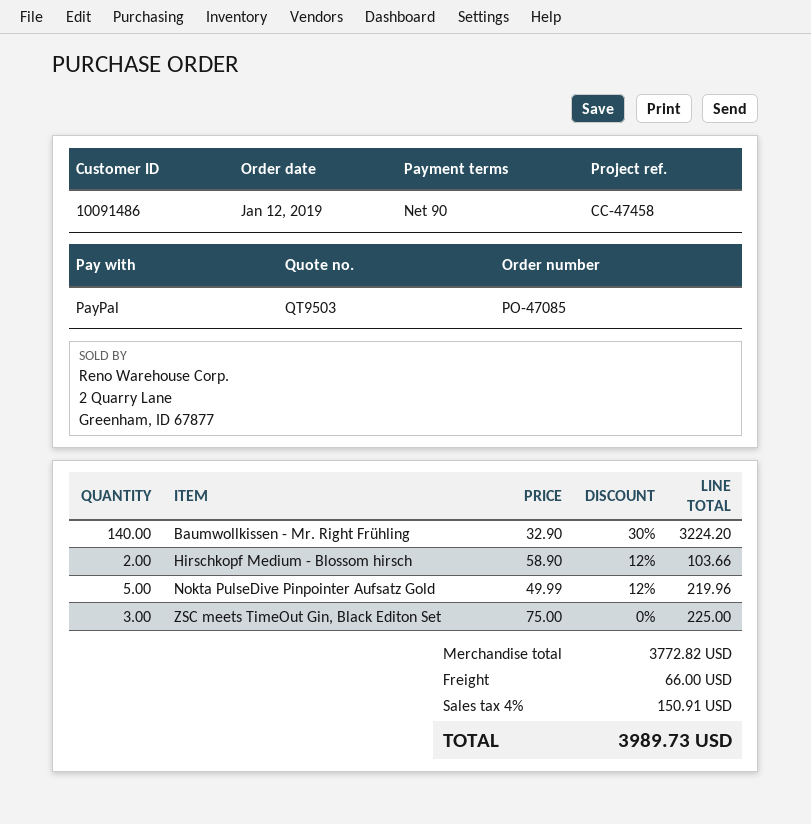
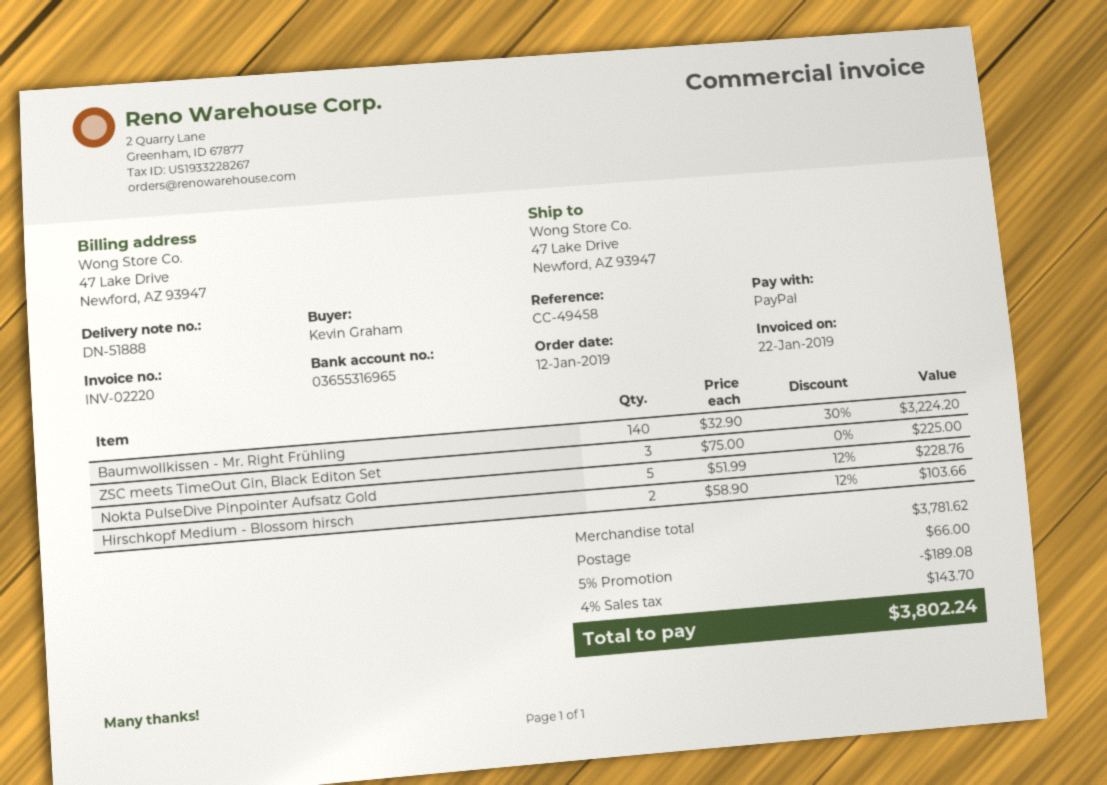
reference: CC-47458 -> CC-49458
Nokta PulseDive Pinpointer Aufsatz Gold: 5 x 49.99 - 12% = 219.96 -> 5 x 51.99 - 12% = 228.76
subtotal: 3772.82 -> 3781.62
discount: none -> 5% = 189.08
tax: 4% = 150.91 -> 4% = 143.70
total: 3989.73 -> 3802.24

